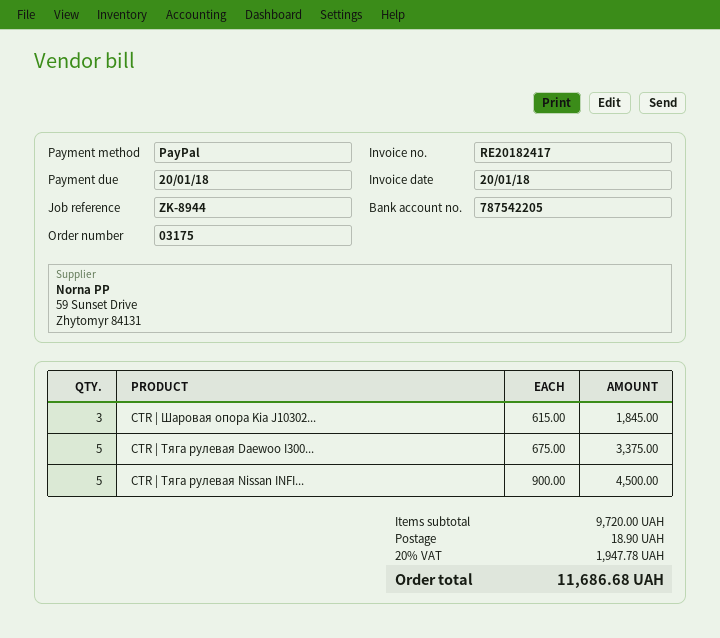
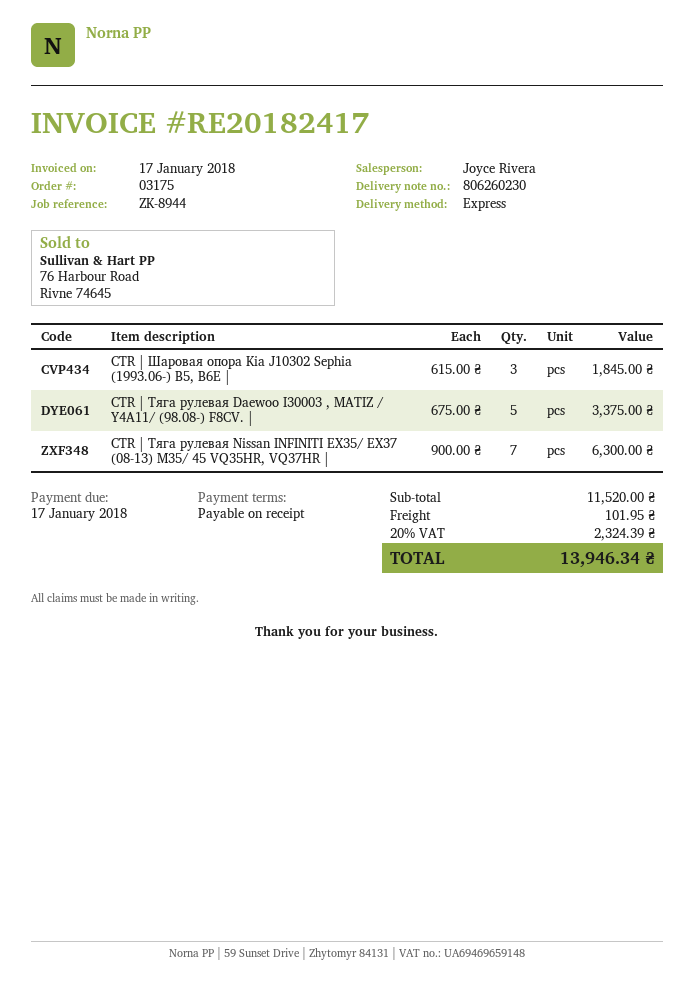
invoice date: 2018-01-20 -> 2018-01-17
due date: 2018-01-20 -> 2018-01-17
CTR | Тяга рулевая Nissan INFI...: 5 x 900.00 = 4500.00 -> 7 x 900.00 = 6300.00
subtotal: 9720.00 -> 11520.00
shipping: 18.90 -> 101.95
tax: 20% = 1947.78 -> 20% = 2324.39
total: 11686.68 -> 13946.34

